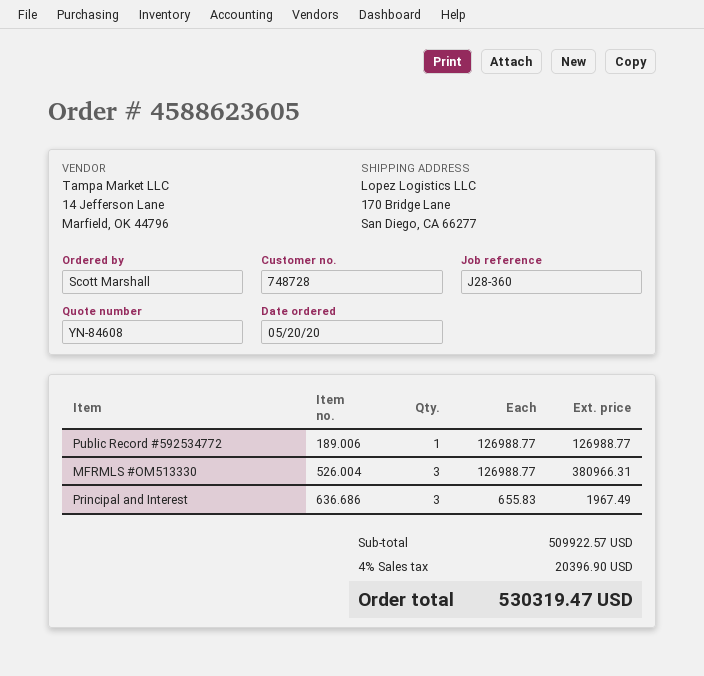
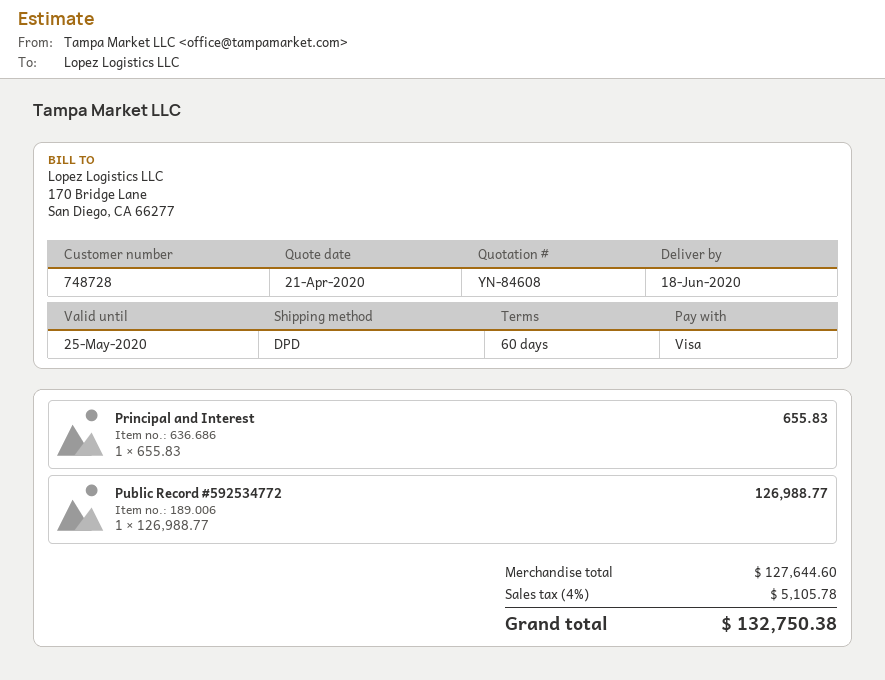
MFRMLS #OM513330: 3 x 126988.77 = 380966.31 -> none
Principal and Interest: 3 x 655.83 = 1967.49 -> 1 x 655.83 = 655.83
subtotal: 509922.57 -> 127644.60
tax: 4% = 20396.90 -> 4% = 5105.78
total: 530319.47 -> 132750.38

